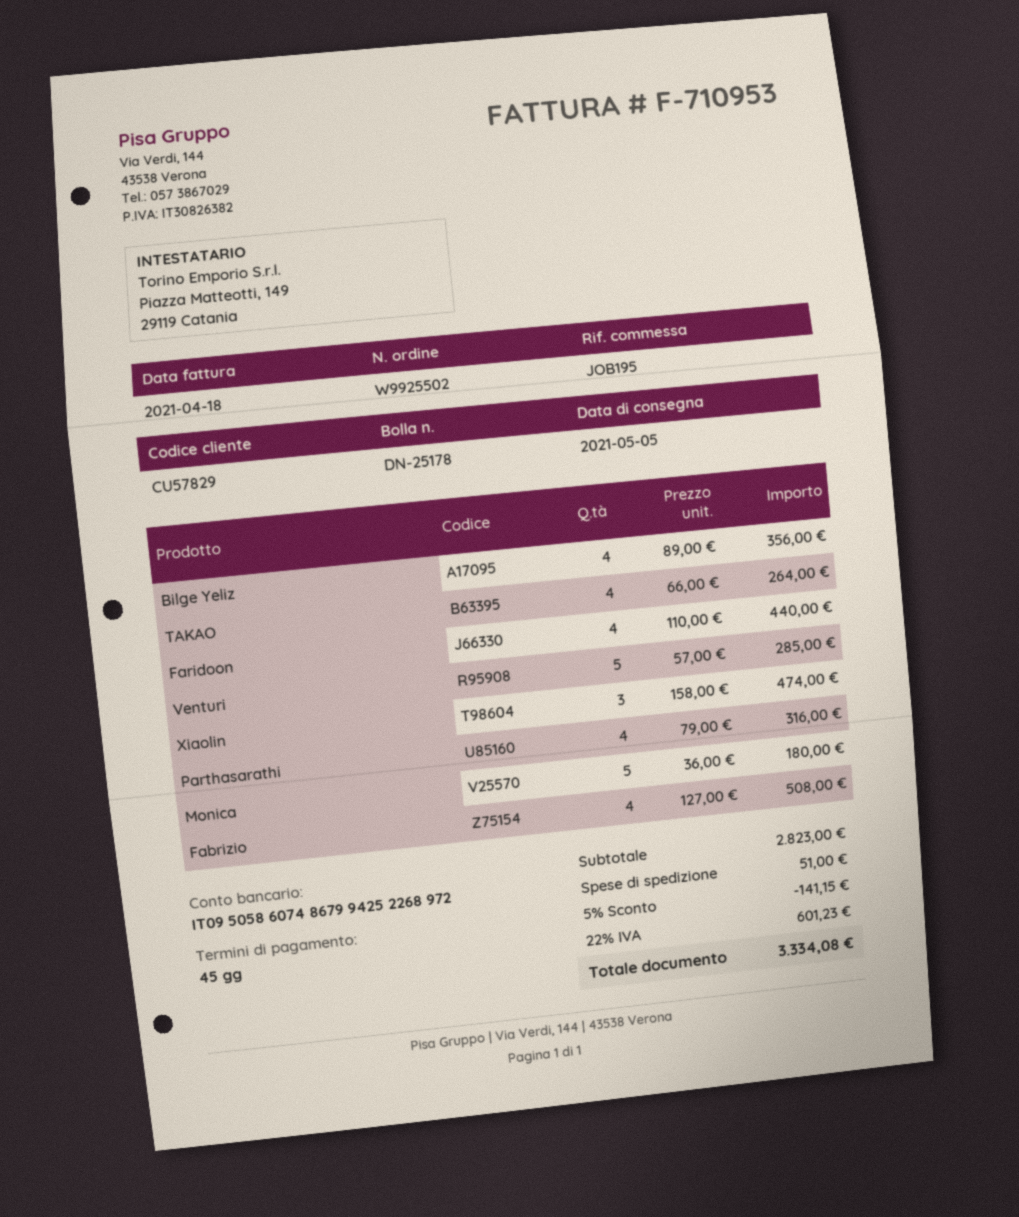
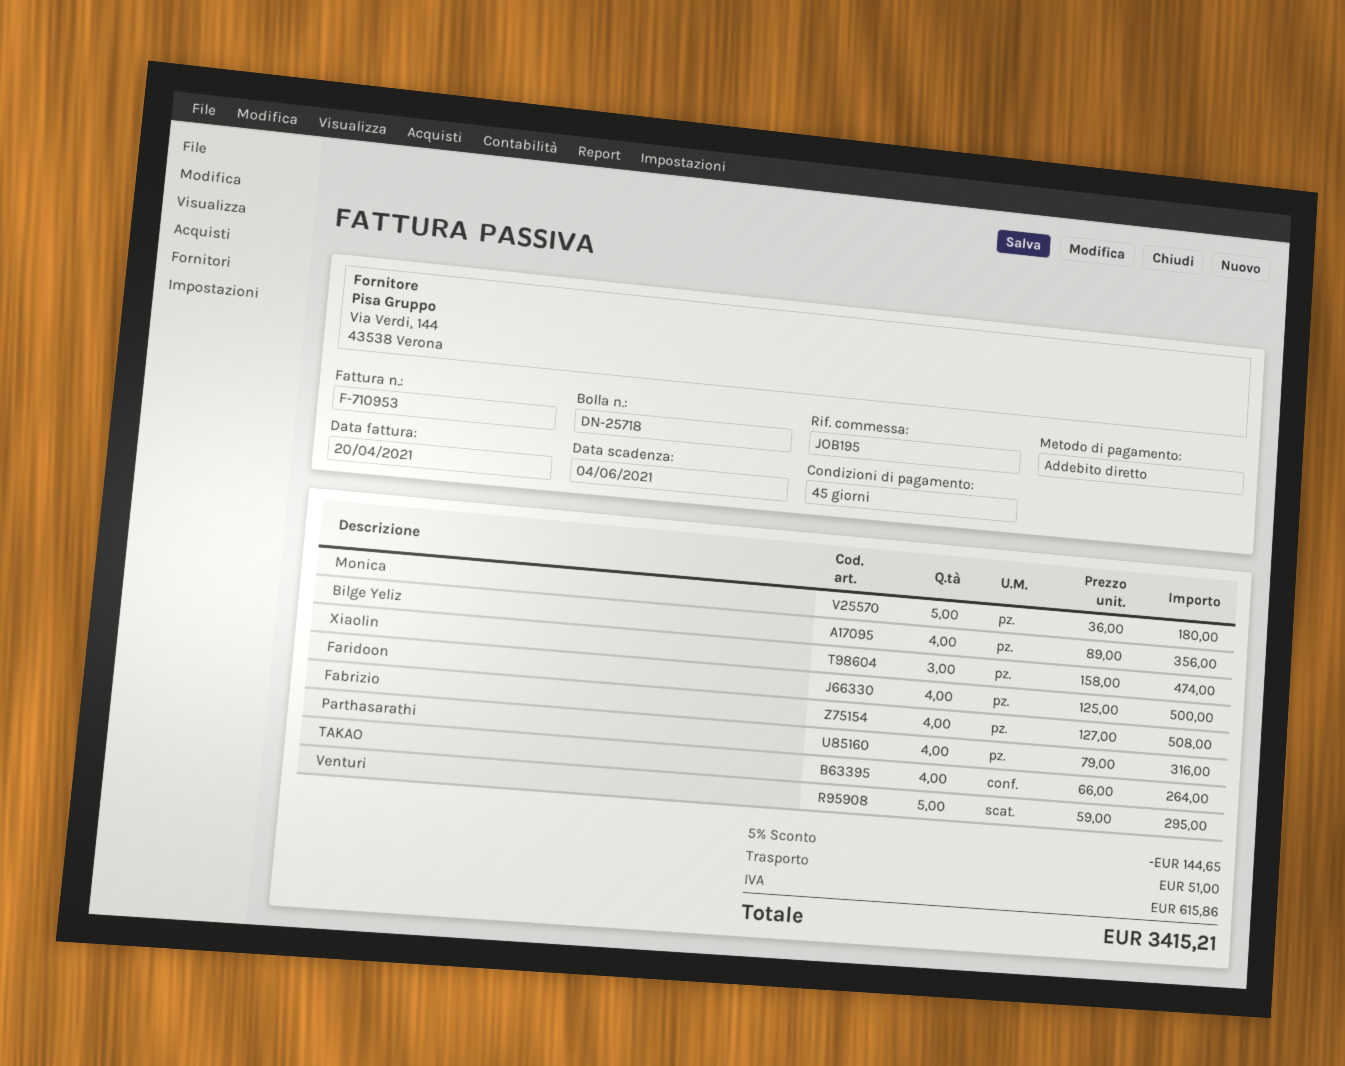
delivery note number: DN-25178 -> DN-25718
invoice date: 2021-04-18 -> 2021-04-20
Faridoon: 4 x 110.00 = 440.00 -> 4 x 125.00 = 500.00
Venturi: 5 x 57.00 = 285.00 -> 5 x 59.00 = 295.00
discount: 5% = 141.15 -> 5% = 144.65
tax: 601.23 -> 615.86
total: 3334.08 -> 3415.21

